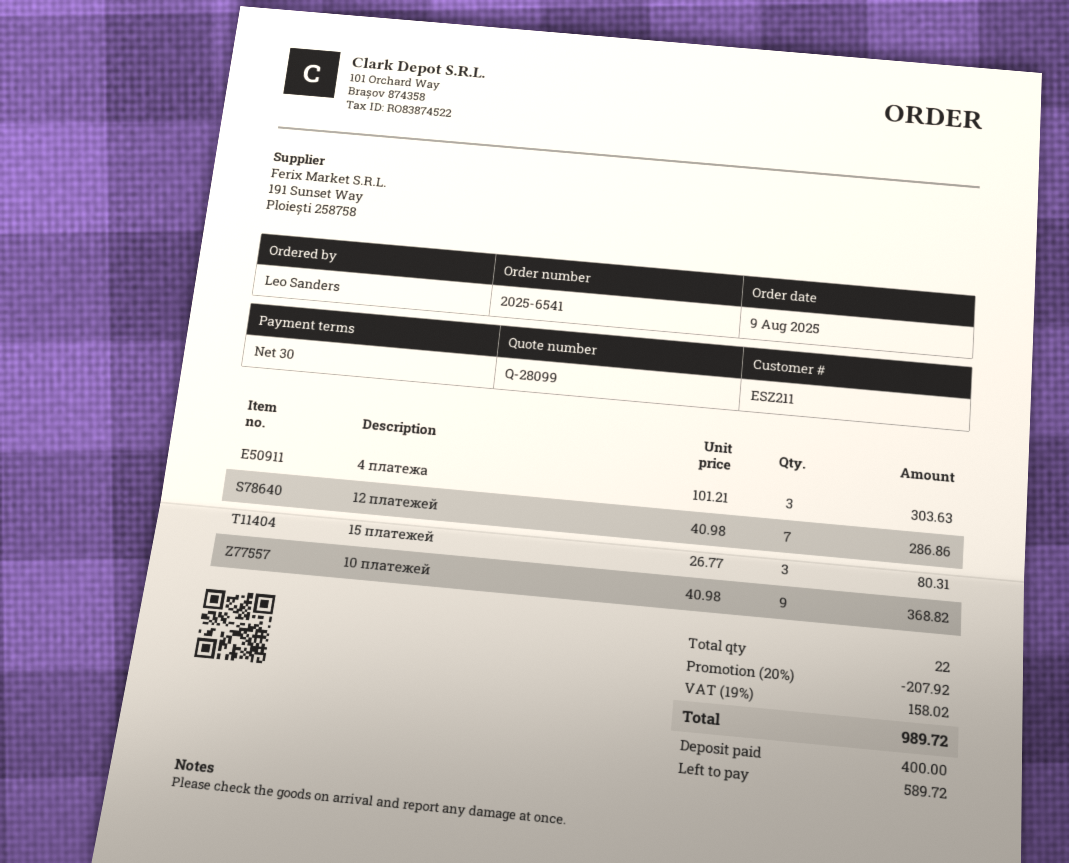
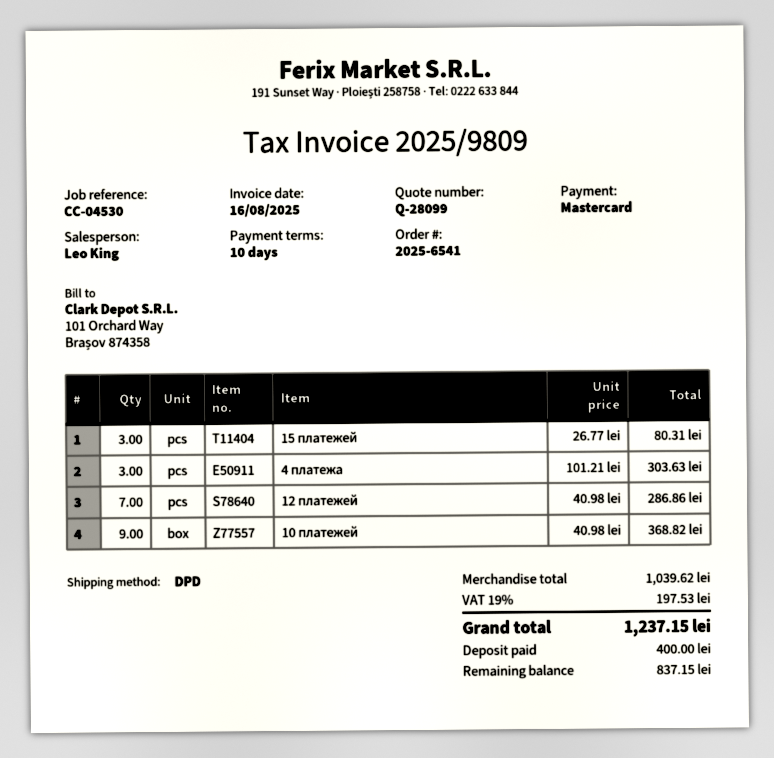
payment terms: 30 days -> 10 days
discount: 20% = 207.92 -> none
tax: 19% = 158.02 -> 19% = 197.53
total: 989.72 -> 1237.15
balance: 589.72 -> 837.15

